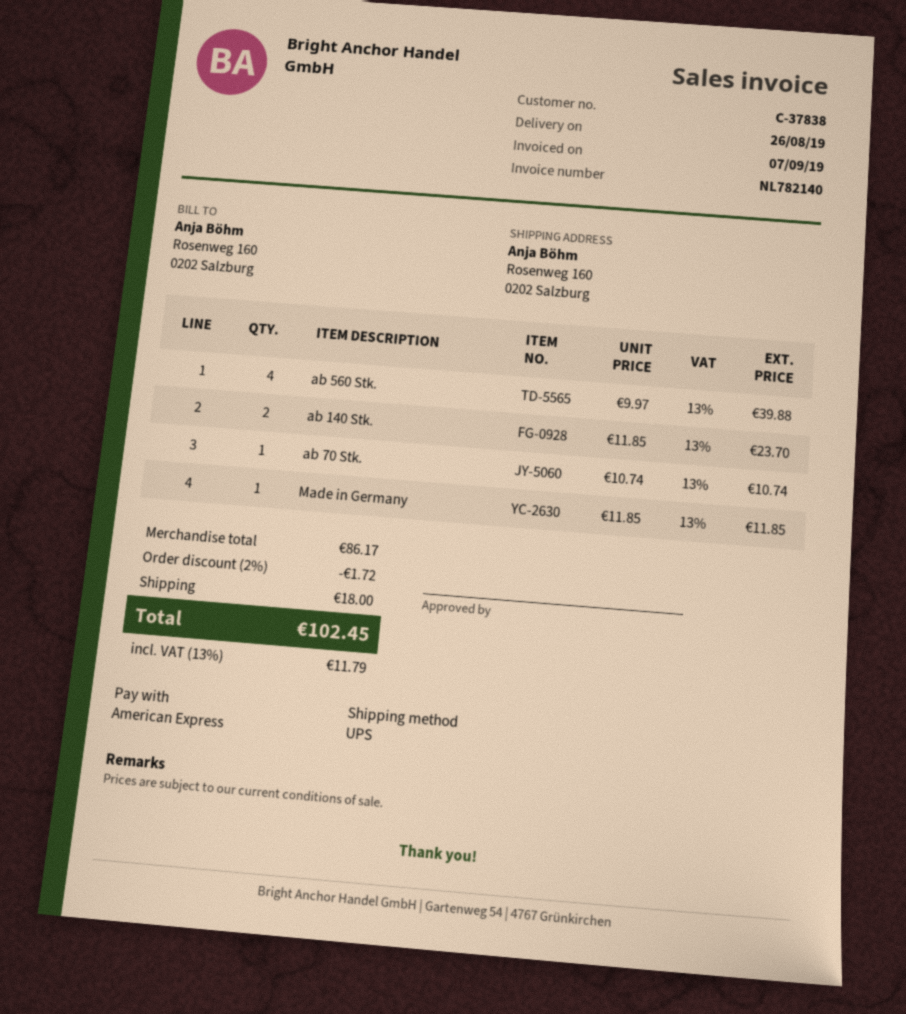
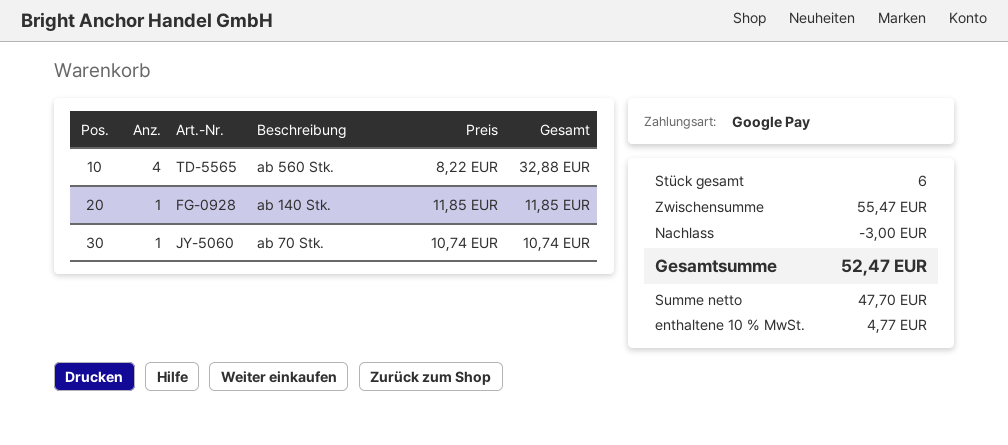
payment method: American Express -> Google Pay
ab 560 Stk.: 4 x 9.97 = 39.88 -> 4 x 8.22 = 32.88
ab 140 Stk.: 2 x 11.85 = 23.70 -> 1 x 11.85 = 11.85
Made in Germany: 1 x 11.85 = 11.85 -> none
subtotal: 86.17 -> 55.47
discount: 1.72 -> 3.00
shipping: 18.00 -> none
tax: 13% = 11.79 -> 10% = 4.77
total: 102.45 -> 52.47

